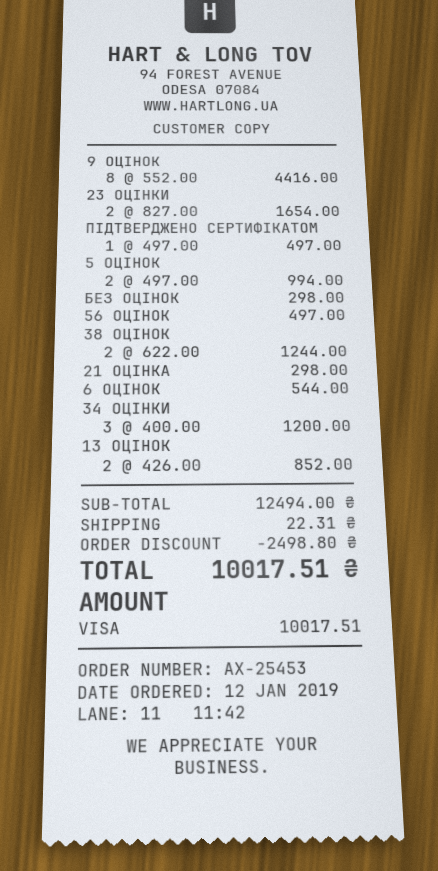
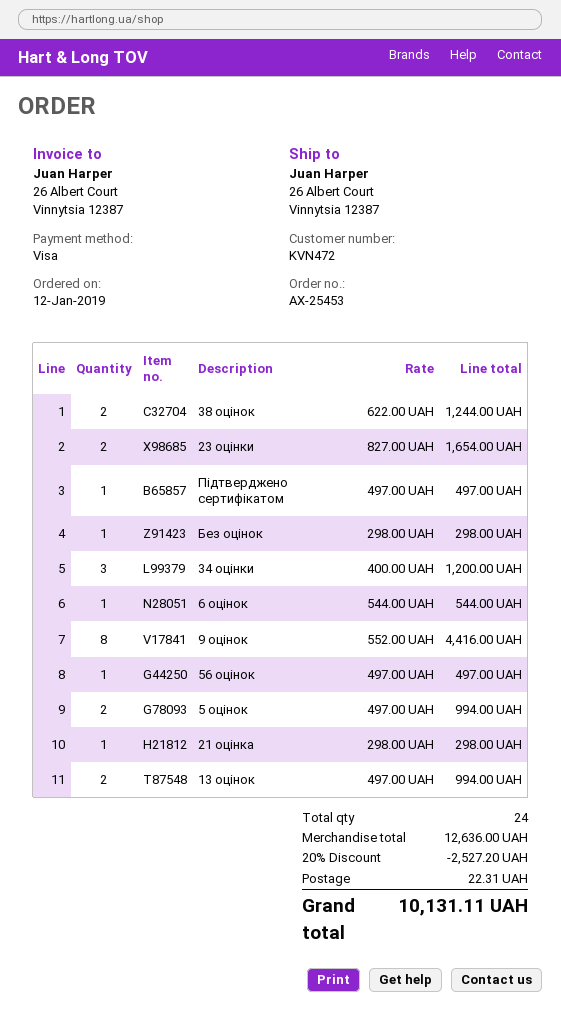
13 ОЦІНОК: 2 x 426.00 = 852.00 -> 2 x 497.00 = 994.00
subtotal: 12494.00 -> 12636.00
discount: 2498.80 -> 2527.20
total: 10017.51 -> 10131.11

